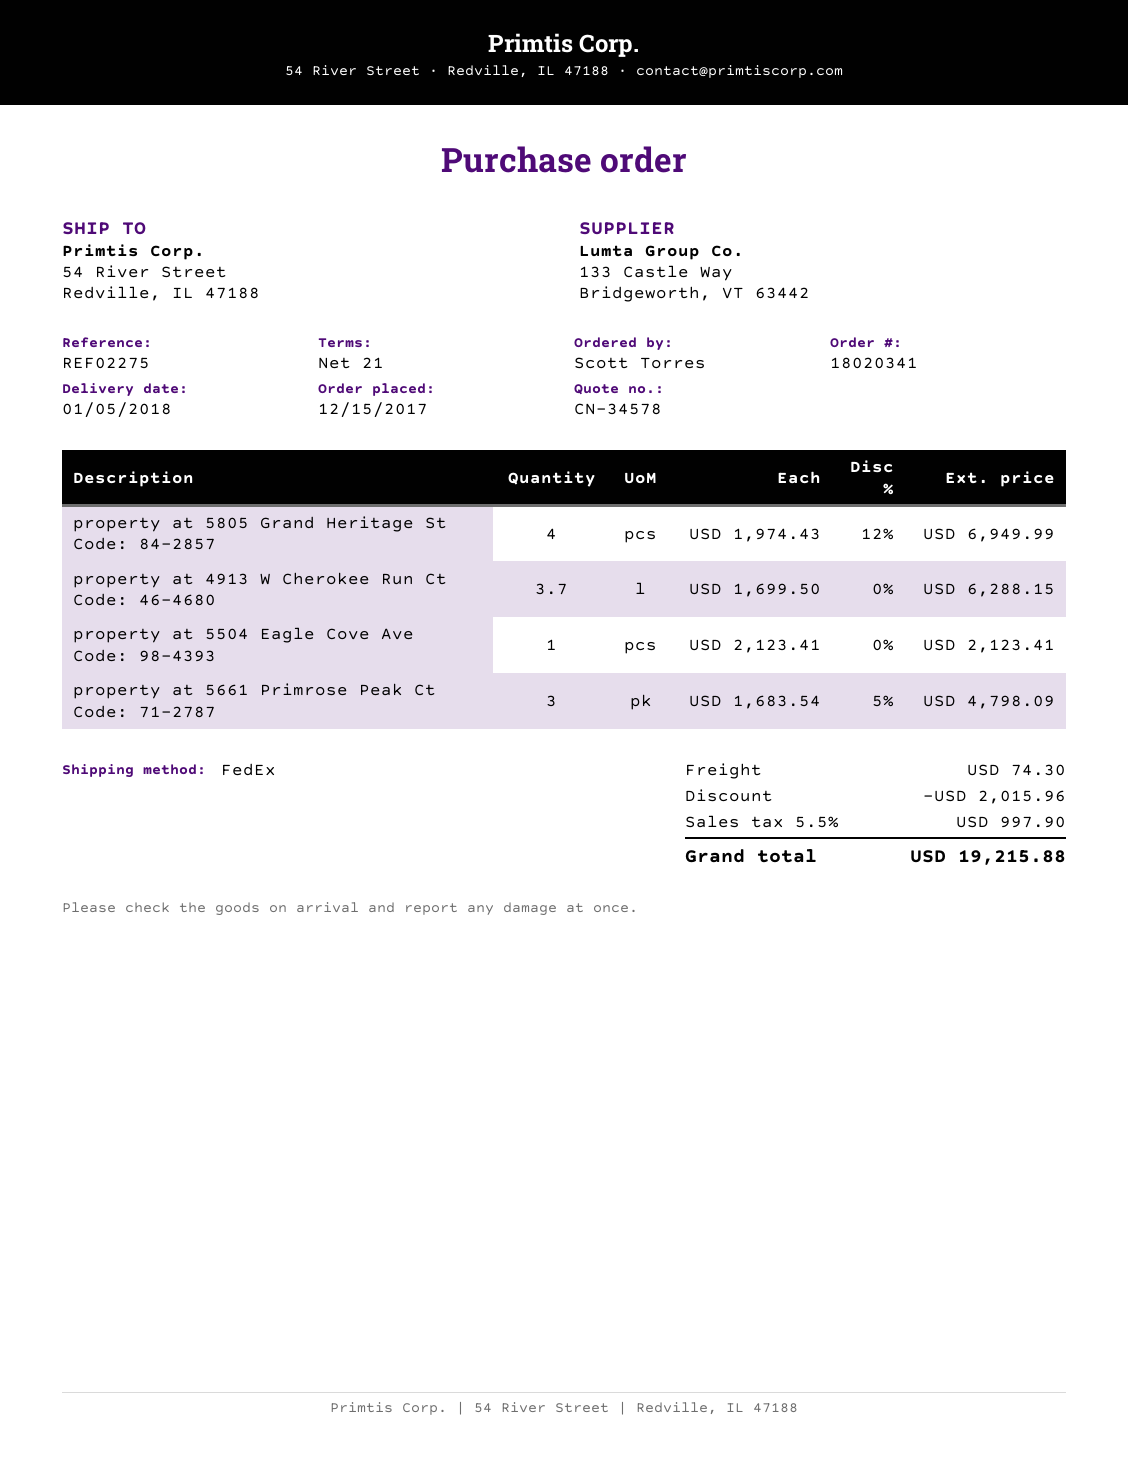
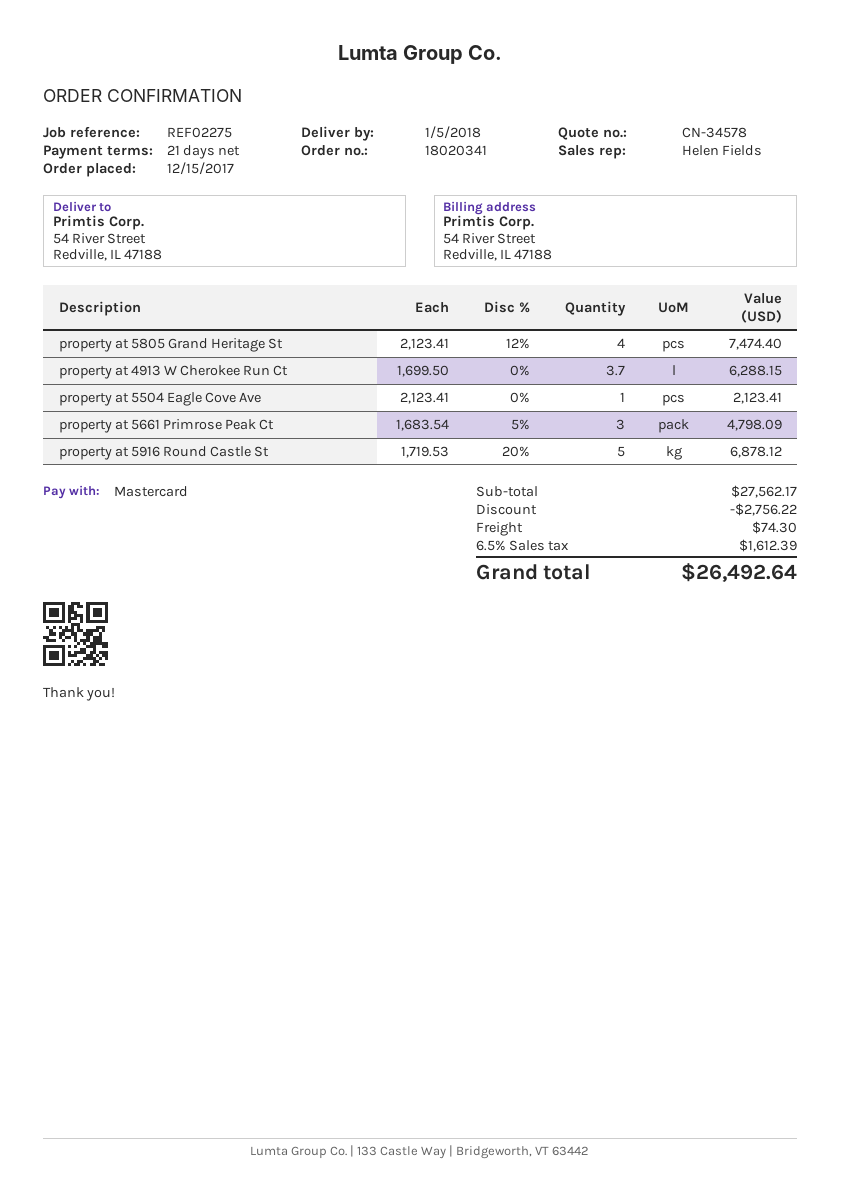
property at 5805 Grand Heritage St: 4 x 1974.43 - 12% = 6949.99 -> 4 x 2123.41 - 12% = 7474.40
property at 5916 Round Castle St: none -> 5 x 1719.53 - 20% = 6878.12
discount: 2015.96 -> 2756.22
tax: 5.5% = 997.90 -> 6.5% = 1612.39
total: 19215.88 -> 26492.64

